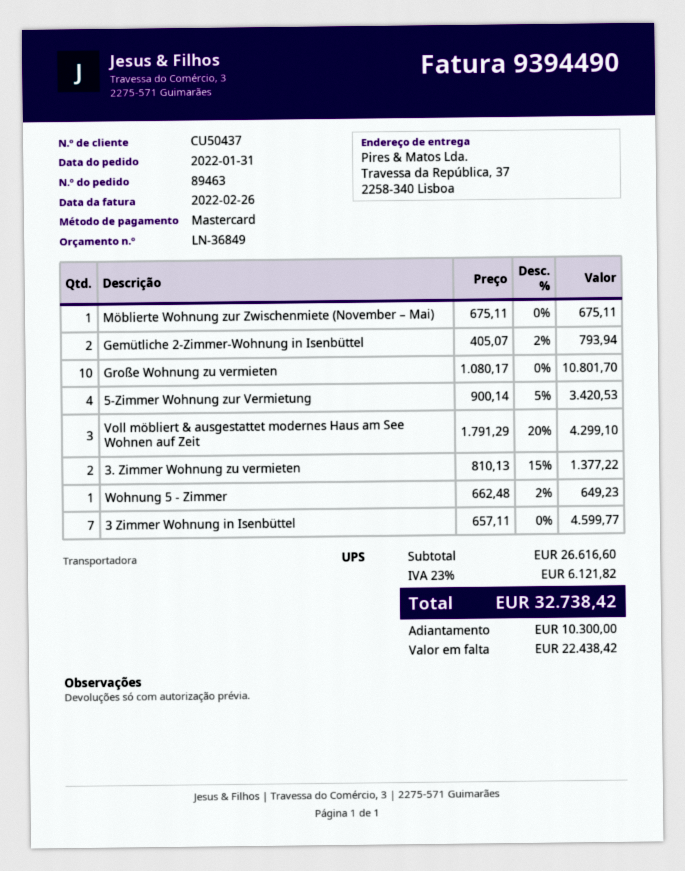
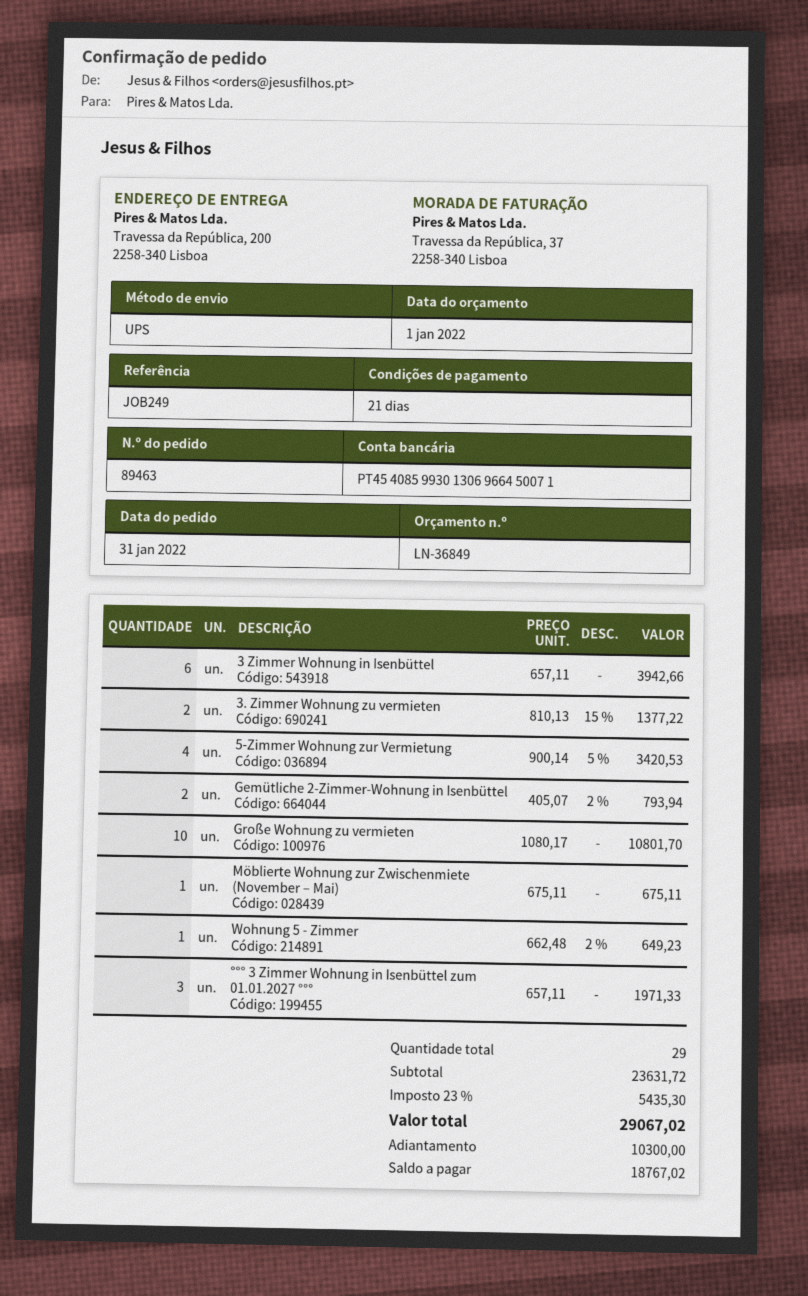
ship to: Travessa da República, 37, 2258-340 Lisboa -> Travessa da República, 200, 2258-340 Lisboa
Voll möbliert & ausgestattet modernes Haus am See Wohnen auf Zeit: 3 x 1791.29 - 20% = 4299.10 -> none
3 Zimmer Wohnung in Isenbüttel: 7 x 657.11 = 4599.77 -> 6 x 657.11 = 3942.66
°°° 3 Zimmer Wohnung in Isenbüttel zum 01.01.2027 °°°: none -> 3 x 657.11 = 1971.33
subtotal: 26616.60 -> 23631.72
tax: 23% = 6121.82 -> 23% = 5435.30
total: 32738.42 -> 29067.02
balance: 22438.42 -> 18767.02

